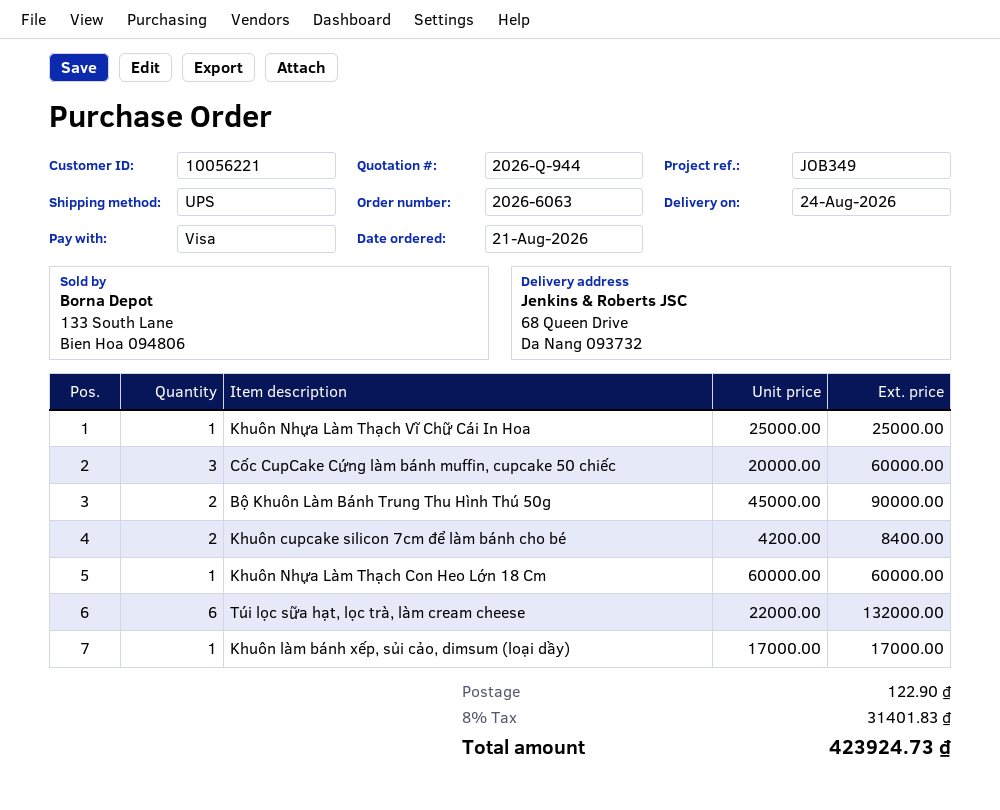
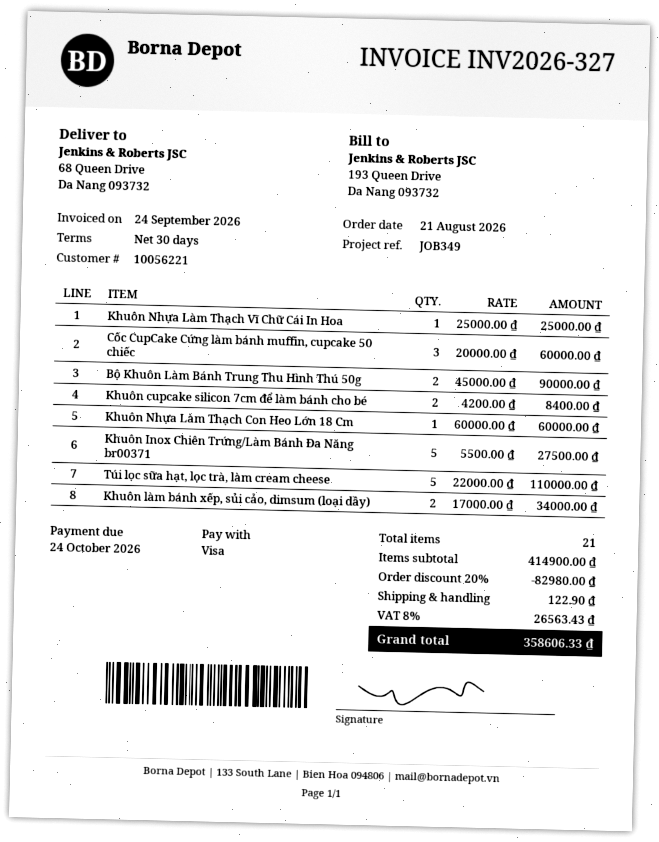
Túi lọc sữa hạt, lọc trà, làm cream cheese: 6 x 22000.00 = 132000.00 -> 5 x 22000.00 = 110000.00
Khuôn làm bánh xếp, sủi cảo, dimsum (loại dầy): 1 x 17000.00 = 17000.00 -> 2 x 17000.00 = 34000.00
Khuôn Inox Chiên Trứng/Làm Bánh Đa Năng br00371: none -> 5 x 5500.00 = 27500.00
discount: none -> 20% = 82980.00
tax: 8% = 31401.83 -> 8% = 26563.43
total: 423924.73 -> 358606.33

